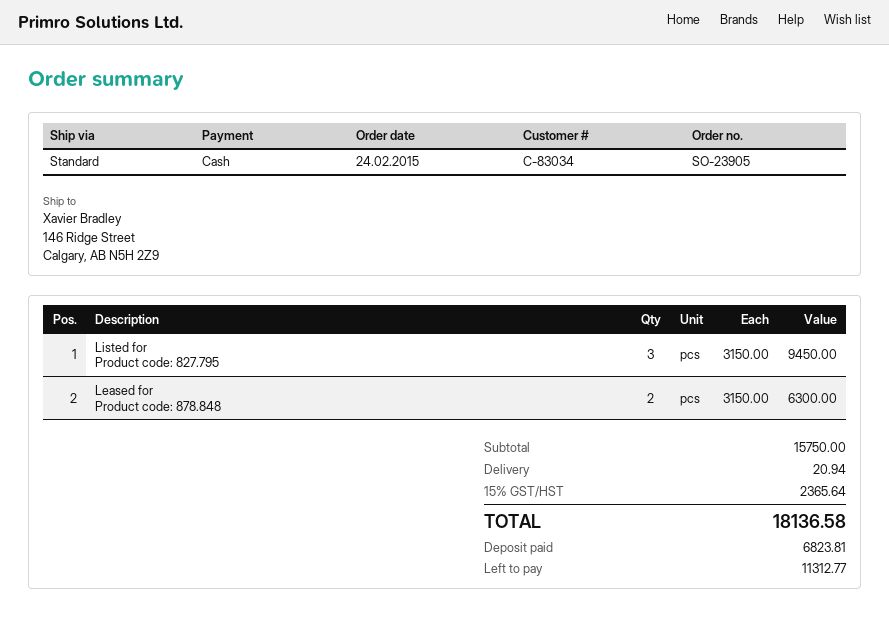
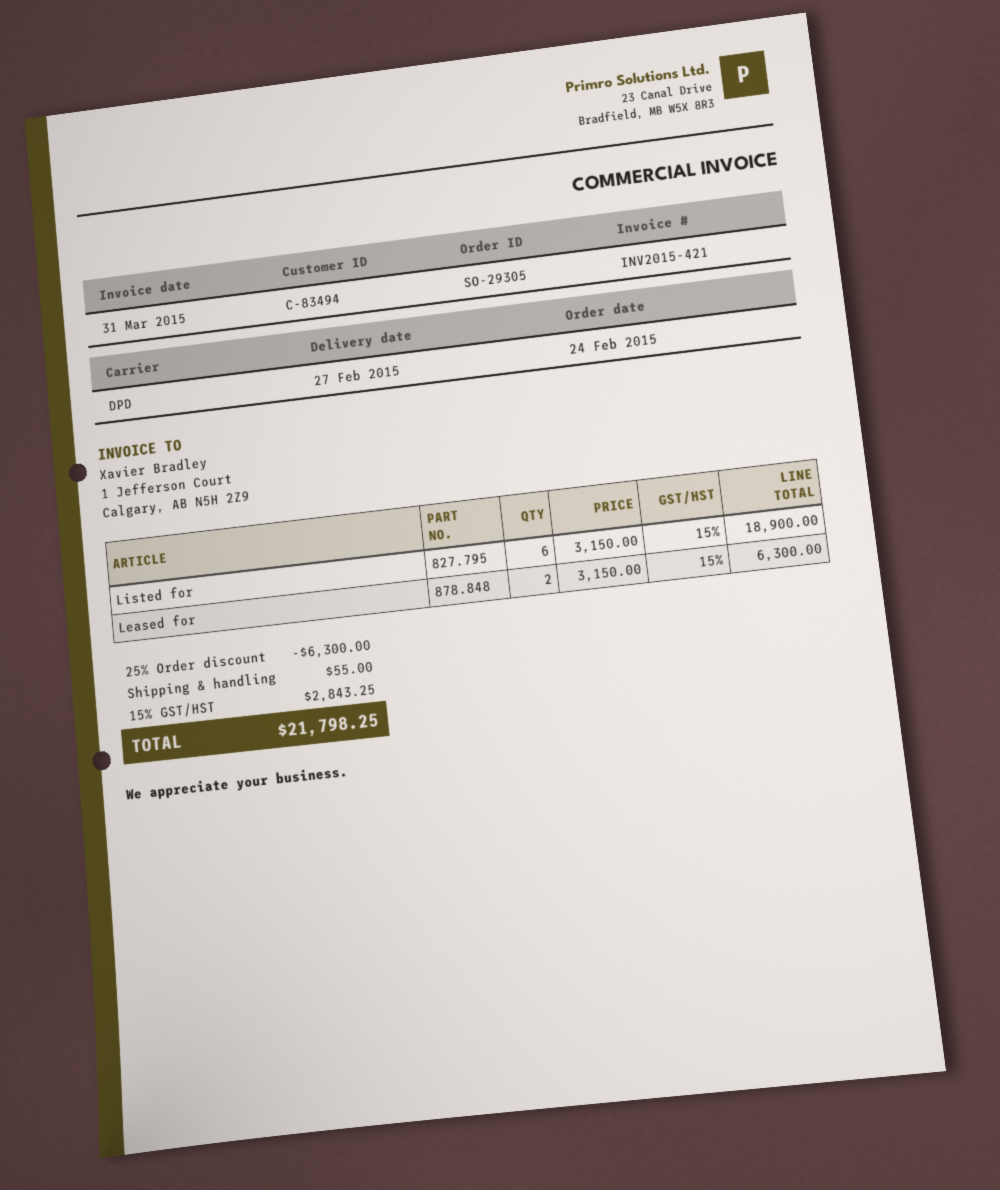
order number: SO-23905 -> SO-29305
customer number: C-83034 -> C-83494
shipping method: standard -> DPD
Listed for: 3 x 3150.00 = 9450.00 -> 6 x 3150.00 = 18900.00
discount: none -> 25% = 6300.00
shipping: 20.94 -> 55.00
tax: 15% = 2365.64 -> 15% = 2843.25
total: 18136.58 -> 21798.25

